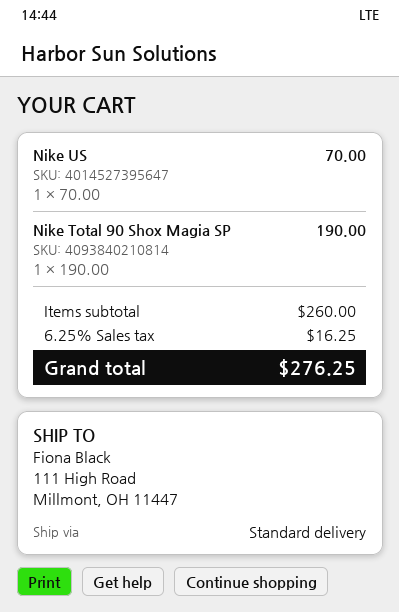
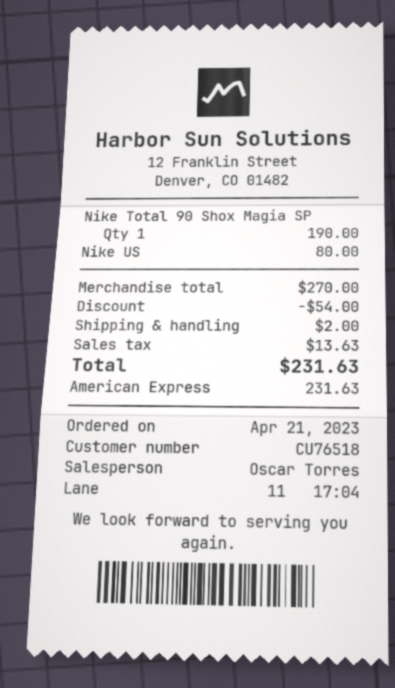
Nike US: 1 for 70.00 -> 1 for 80.00
subtotal: 260.00 -> 270.00
discount: none -> 54.00
shipping: none -> 2.00
tax: 16.25 -> 13.63
total: 276.25 -> 231.63

